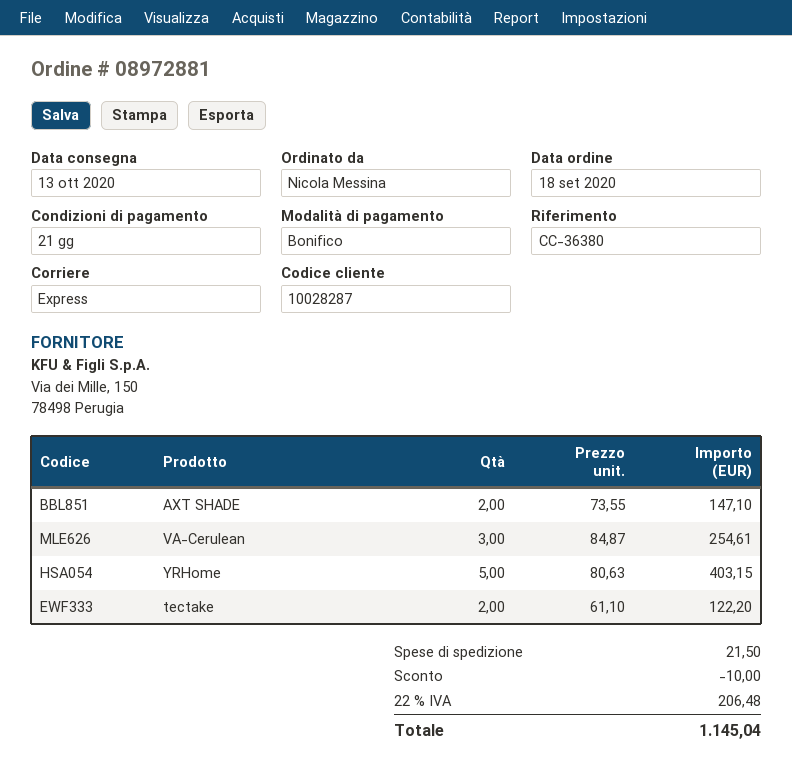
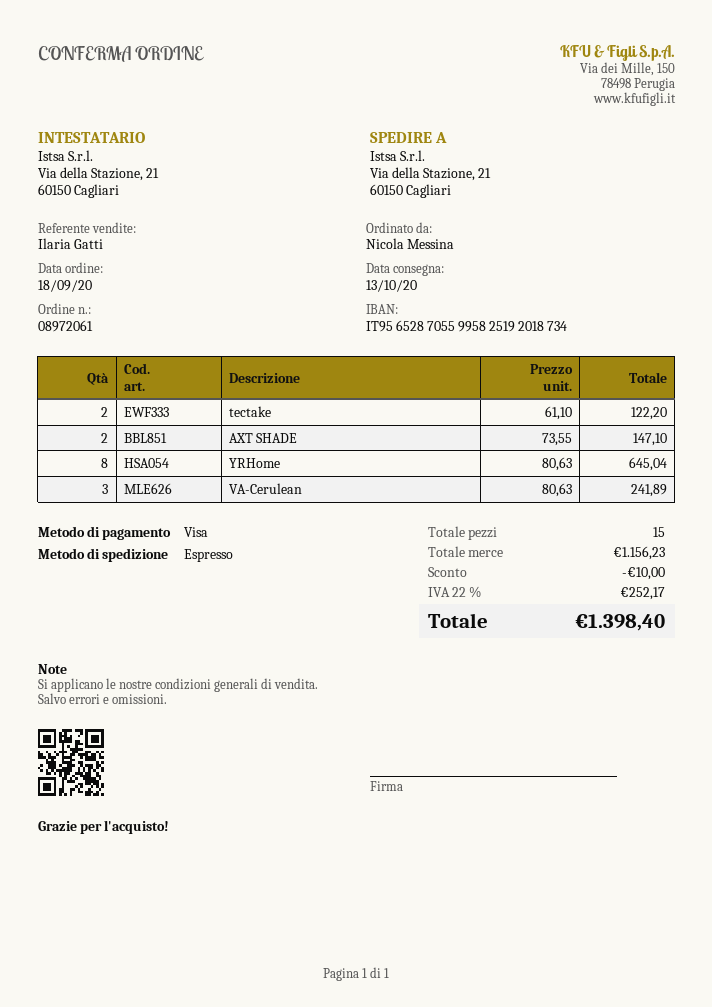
order number: 08972881 -> 08972061
payment method: bank transfer -> Visa
VA-Cerulean: 3 x 84.87 = 254.61 -> 3 x 80.63 = 241.89
YRHome: 5 x 80.63 = 403.15 -> 8 x 80.63 = 645.04
shipping: 21.50 -> none
tax: 22% = 206.48 -> 22% = 252.17
total: 1145.04 -> 1398.40

